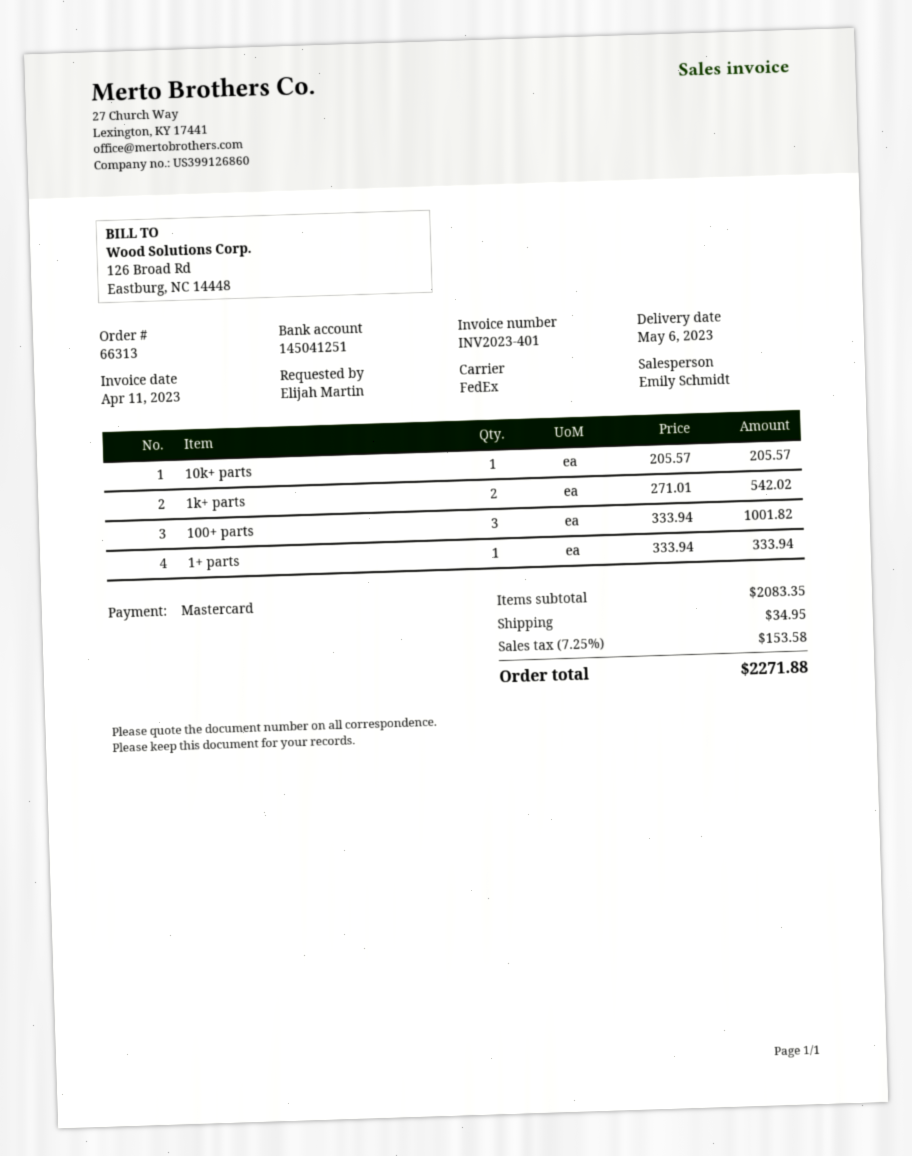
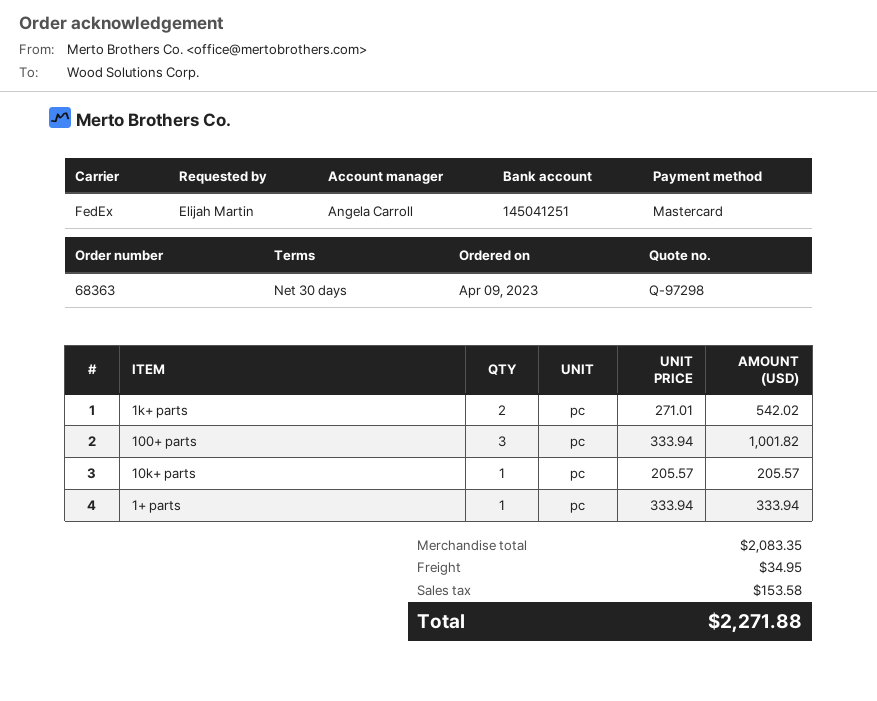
order number: 66313 -> 68363
sales rep: Emily Schmidt -> Angela Carroll

